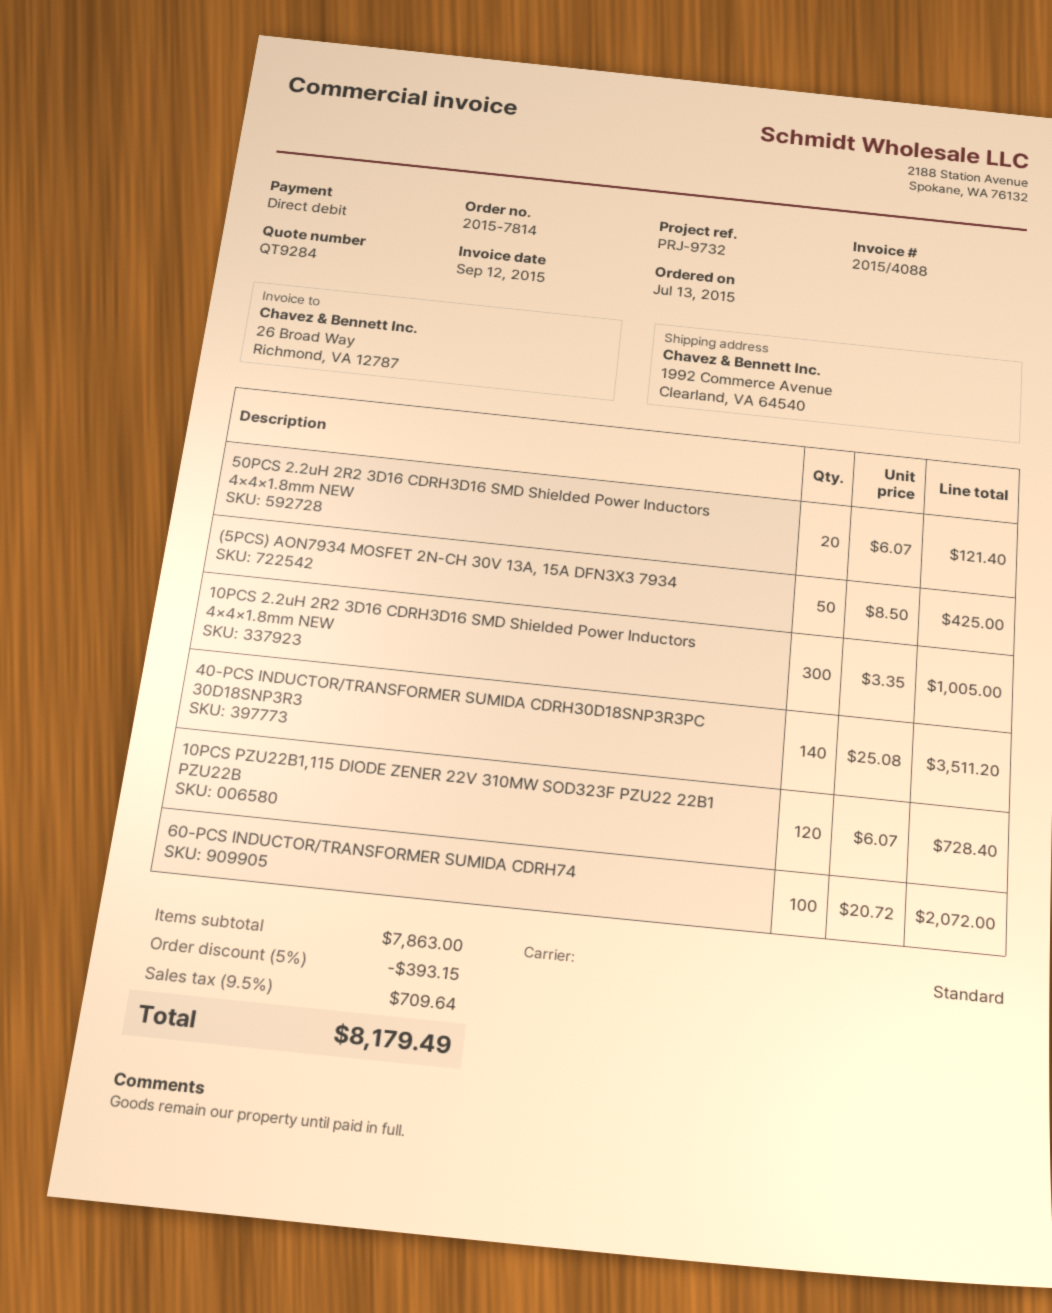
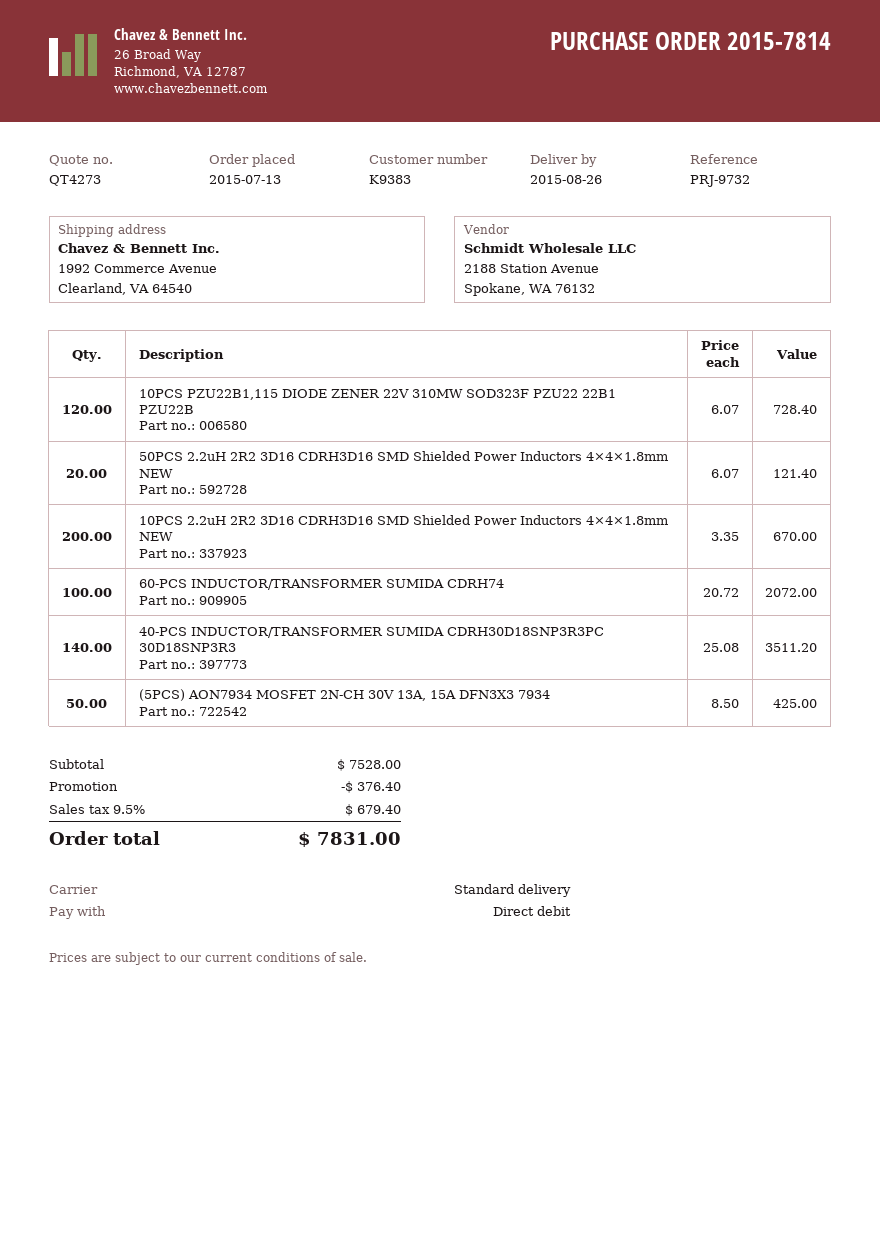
quote number: QT9284 -> QT4273
10PCS 2.2uH 2R2 3D16 CDRH3D16 SMD Shielded Power Inductors 4×4×1.8mm NEW: 300 x 3.35 = 1005.00 -> 200 x 3.35 = 670.00
subtotal: 7863.00 -> 7528.00
discount: 393.15 -> 376.40
tax: 9.5% = 709.64 -> 9.5% = 679.40
total: 8179.49 -> 7831.00

